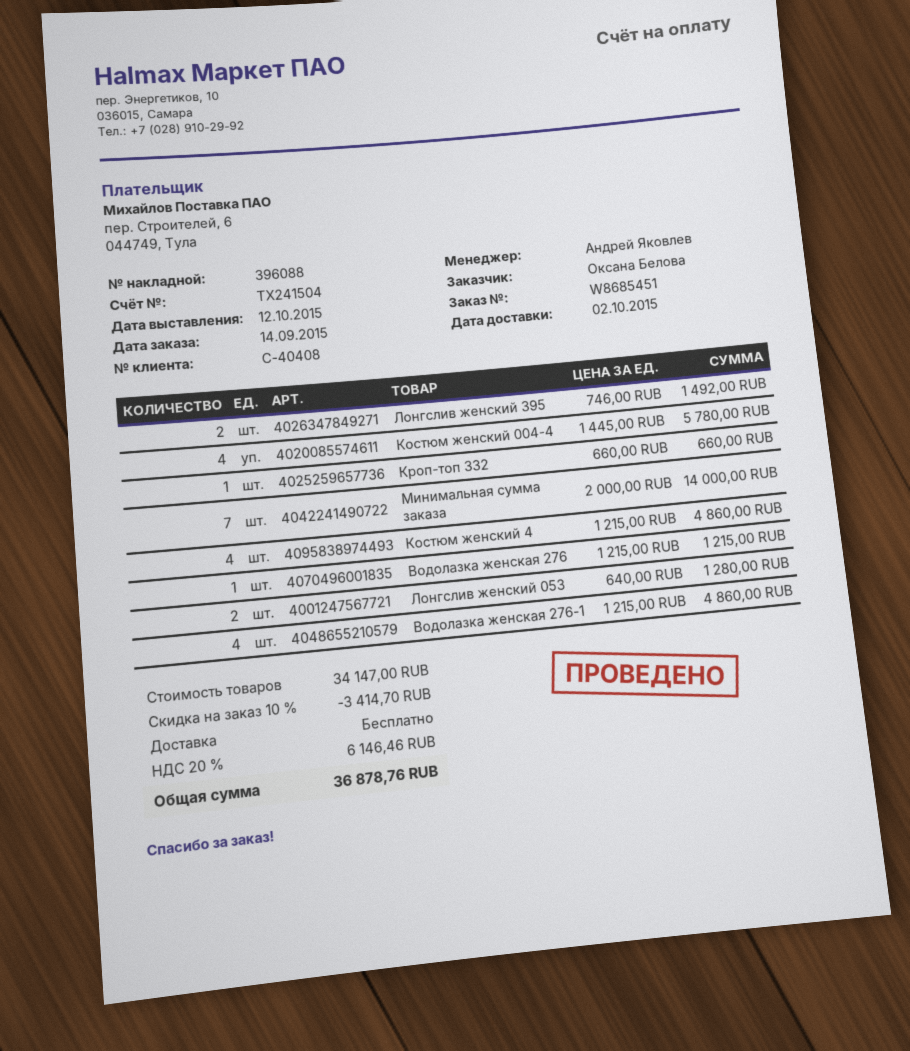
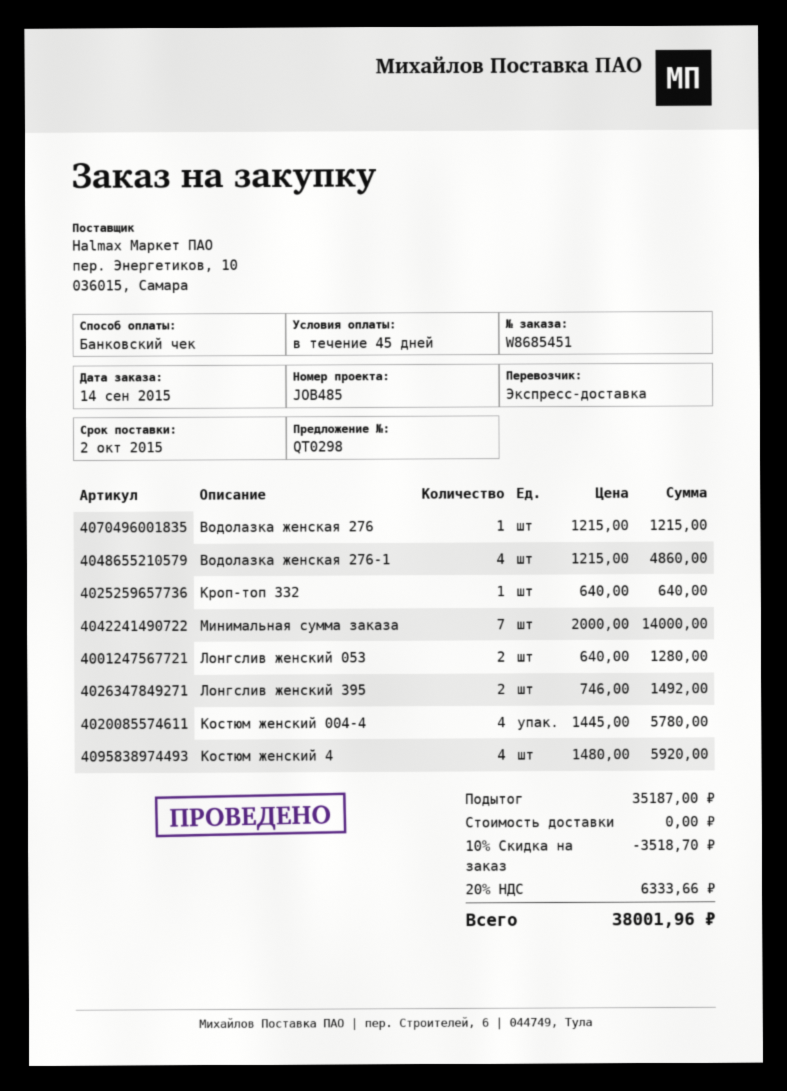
Кроп-топ 332: 1 x 660.00 = 660.00 -> 1 x 640.00 = 640.00
Костюм женский 4: 4 x 1215.00 = 4860.00 -> 4 x 1480.00 = 5920.00
subtotal: 34147.00 -> 35187.00
discount: 10% = 3414.70 -> 10% = 3518.70
tax: 20% = 6146.46 -> 20% = 6333.66
total: 36878.76 -> 38001.96

